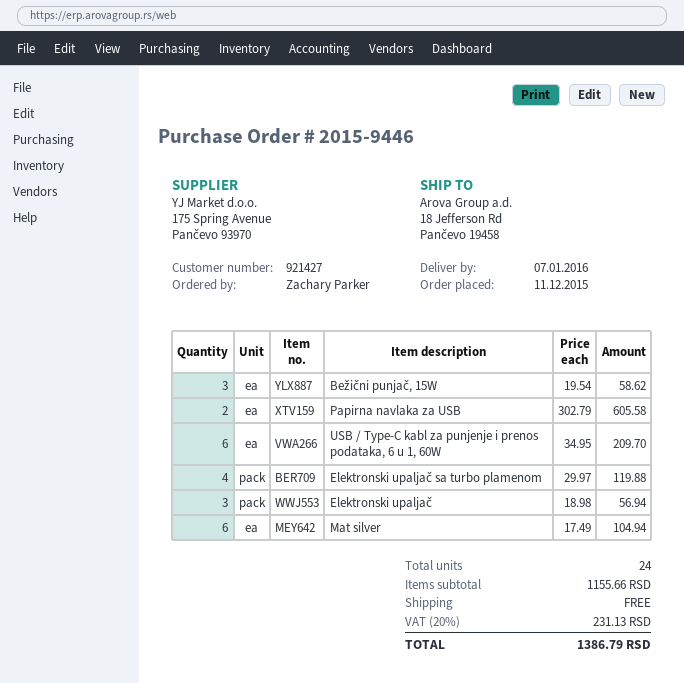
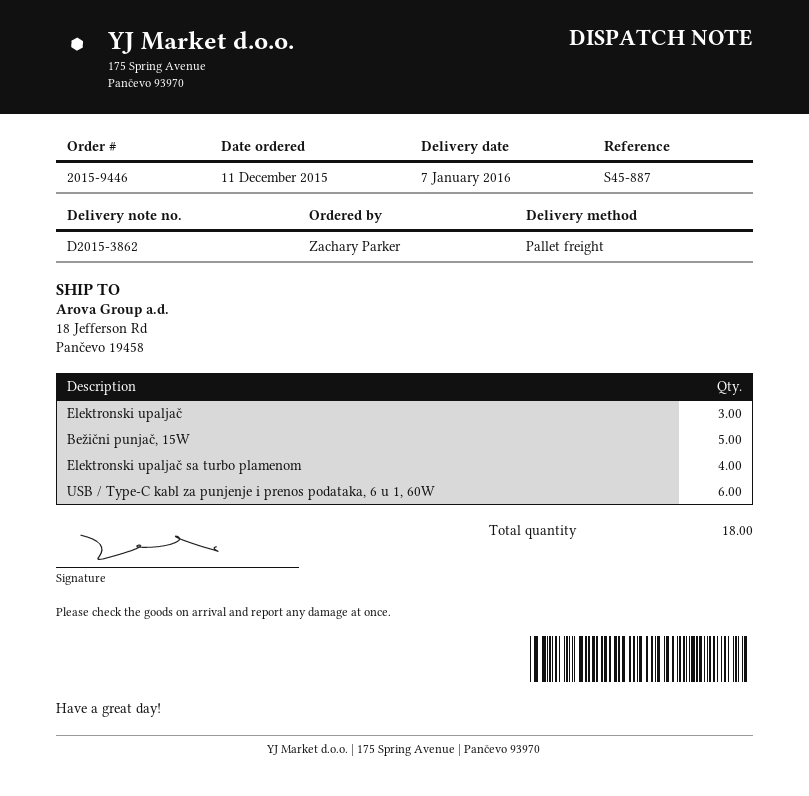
Bežični punjač, 15W: 3 -> 5
Papirna navlaka za USB: 2 -> none
Mat silver: 6 -> none
total quantity: 24 -> 18

